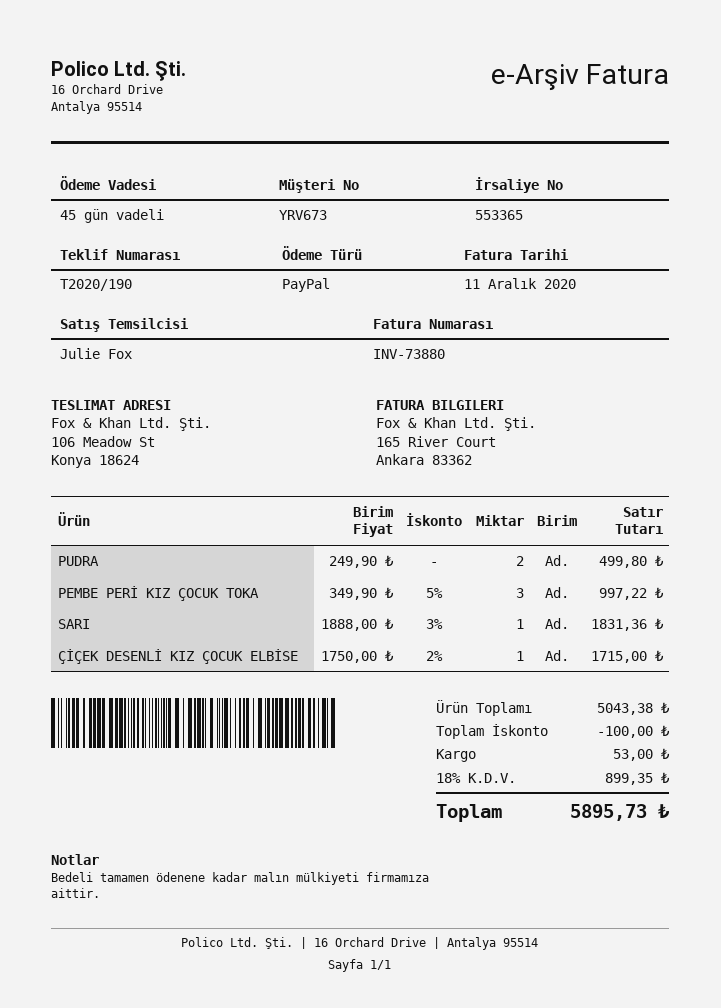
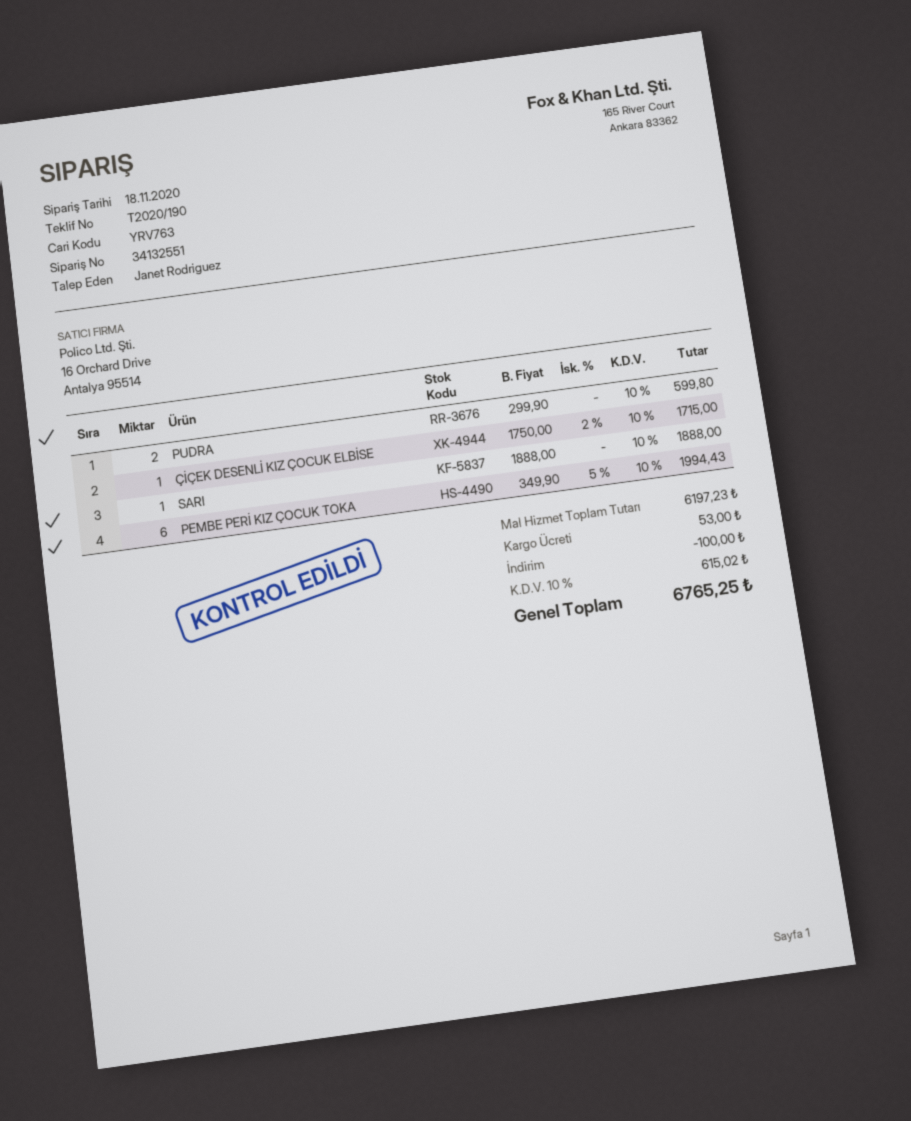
customer number: YRV673 -> YRV763
PUDRA: 2 x 249.90 = 499.80 -> 2 x 299.90 = 599.80
PEMBE PERİ KIZ ÇOCUK TOKA: 3 x 349.90 - 5% = 997.22 -> 6 x 349.90 - 5% = 1994.43
SARI: 1 x 1888.00 - 3% = 1831.36 -> 1 x 1888.00 = 1888.00
subtotal: 5043.38 -> 6197.23
tax: 18% = 899.35 -> 10% = 615.02
total: 5895.73 -> 6765.25

